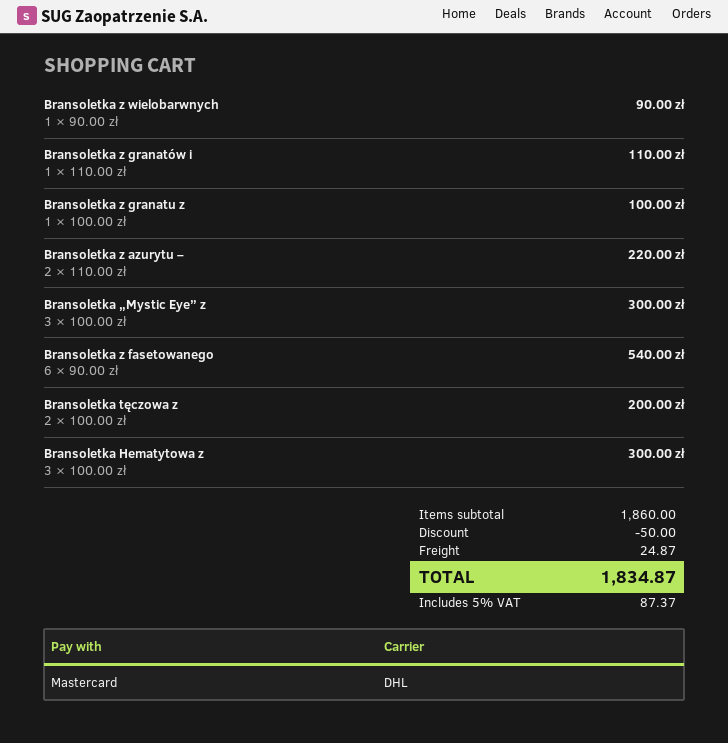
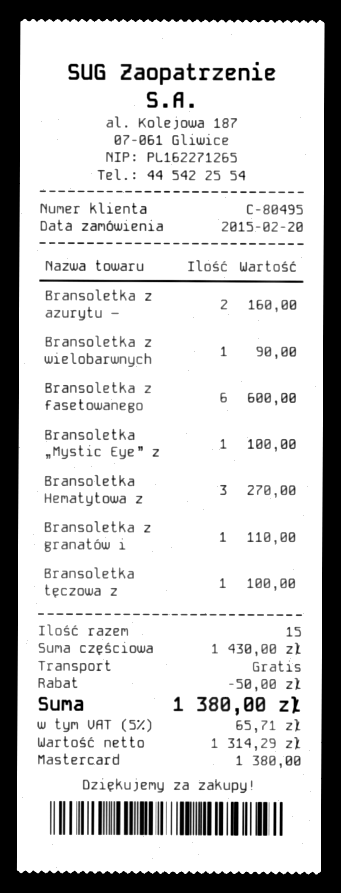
Bransoletka z granatu z: 1 for 100.00 -> none
Bransoletka z azurytu –: 2 for 220.00 -> 2 for 160.00
Bransoletka „Mystic Eye” z: 3 for 300.00 -> 1 for 100.00
Bransoletka z fasetowanego: 6 for 540.00 -> 6 for 600.00
Bransoletka tęczowa z: 2 for 200.00 -> 1 for 100.00
Bransoletka Hematytowa z: 3 for 300.00 -> 3 for 270.00
subtotal: 1860.00 -> 1430.00
shipping: 24.87 -> 0.00
tax: 5% = 87.37 -> 5% = 65.71
total: 1834.87 -> 1380.00

